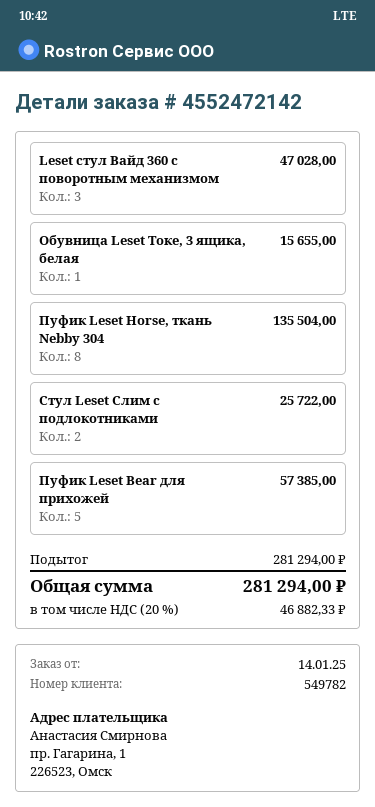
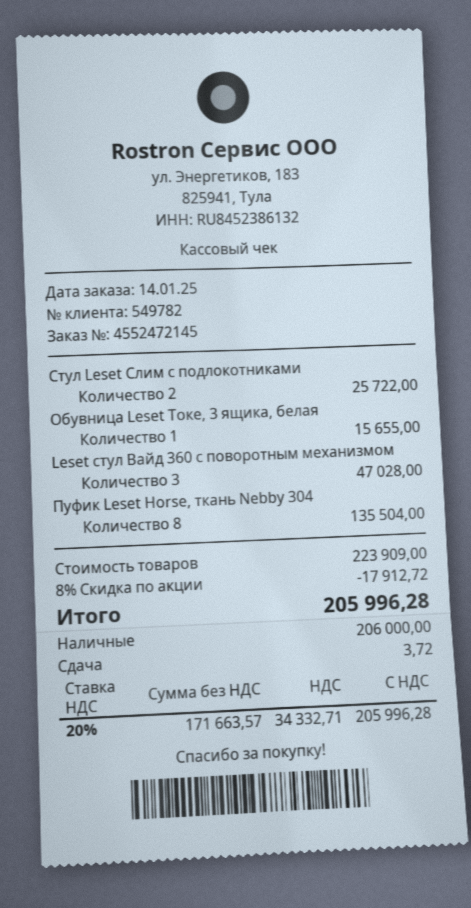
order number: 4552472142 -> 4552472145
Пуфик Leset Bear для прихожей: 5 for 57385.00 -> none
subtotal: 281294.00 -> 223909.00
discount: none -> 8% = 17912.72
tax: 20% = 46882.33 -> 20% = 34332.71
total: 281294.00 -> 205996.28

